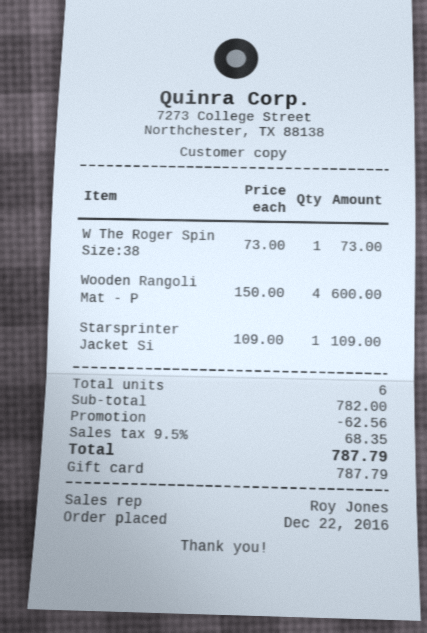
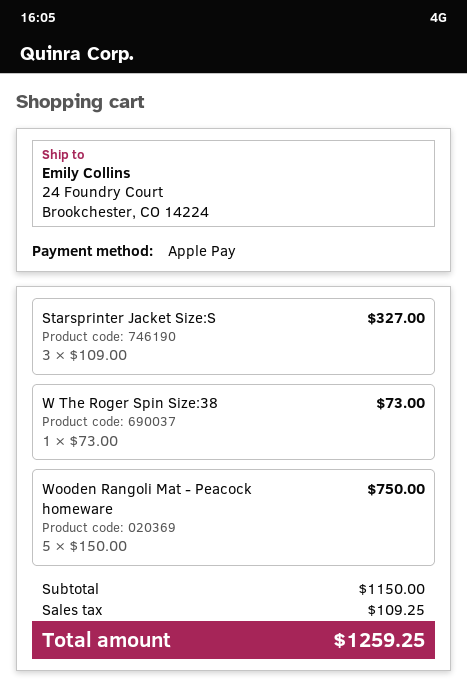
payment method: gift card -> Apple Pay
Wooden Rangoli Mat - P: 4 x 150.00 = 600.00 -> 5 x 150.00 = 750.00
Starsprinter Jacket Si: 1 x 109.00 = 109.00 -> 3 x 109.00 = 327.00
subtotal: 782.00 -> 1150.00
discount: 62.56 -> none
tax: 68.35 -> 109.25
total: 787.79 -> 1259.25

